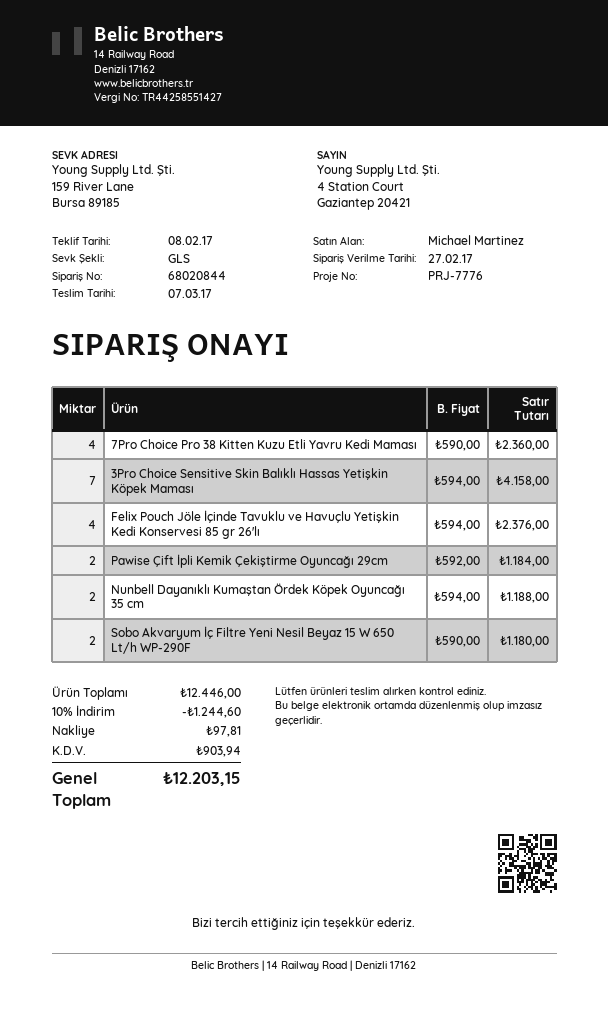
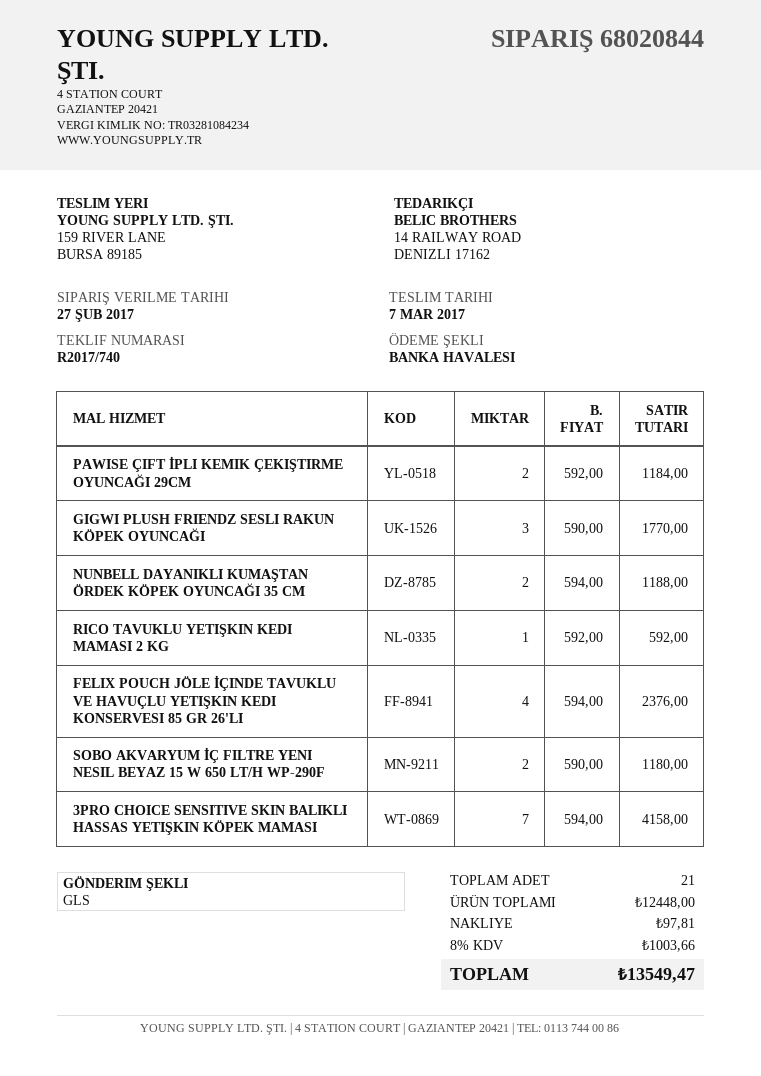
7Pro Choice Pro 38 Kitten Kuzu Etli Yavru Kedi Maması: 4 x 590.00 = 2360.00 -> none
GIGWI PLUSH FRIENDZ SESLI RAKUN KÖPEK OYUNCAĞI: none -> 3 x 590.00 = 1770.00
RICO TAVUKLU YETIŞKIN KEDI MAMASI 2 KG: none -> 1 x 592.00 = 592.00
subtotal: 12446.00 -> 12448.00
discount: 10% = 1244.60 -> none
tax: 903.94 -> 1003.66
total: 12203.15 -> 13549.47

